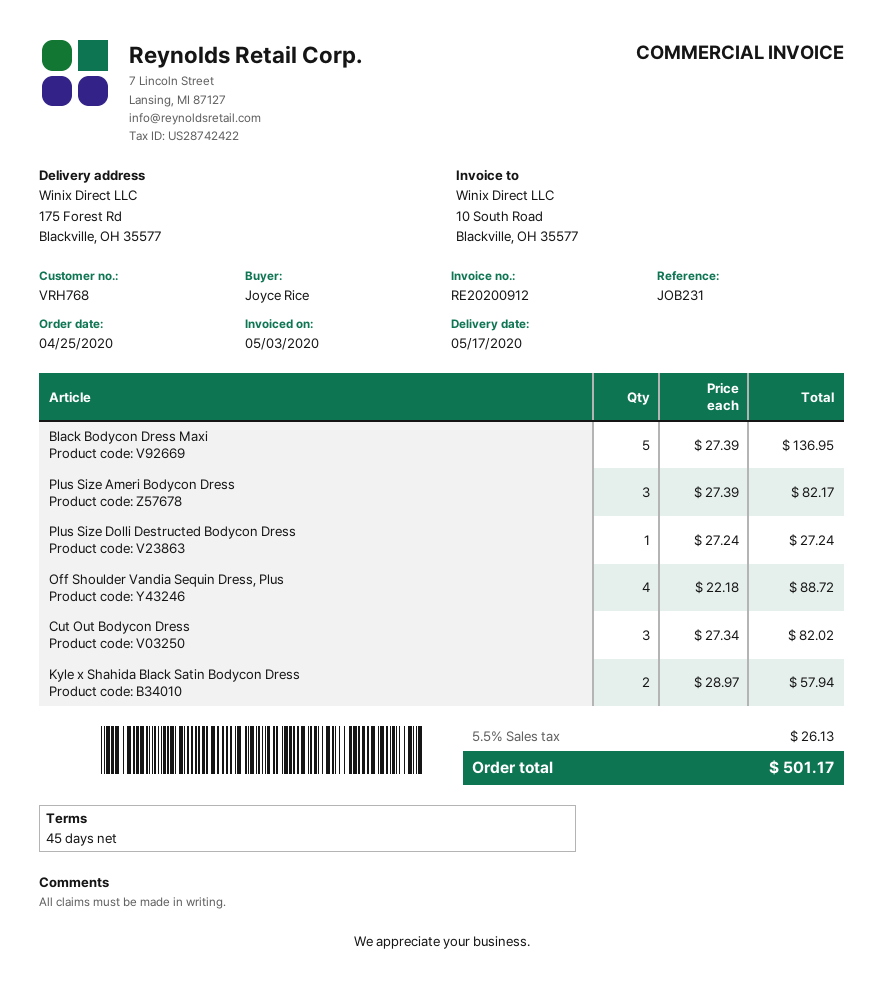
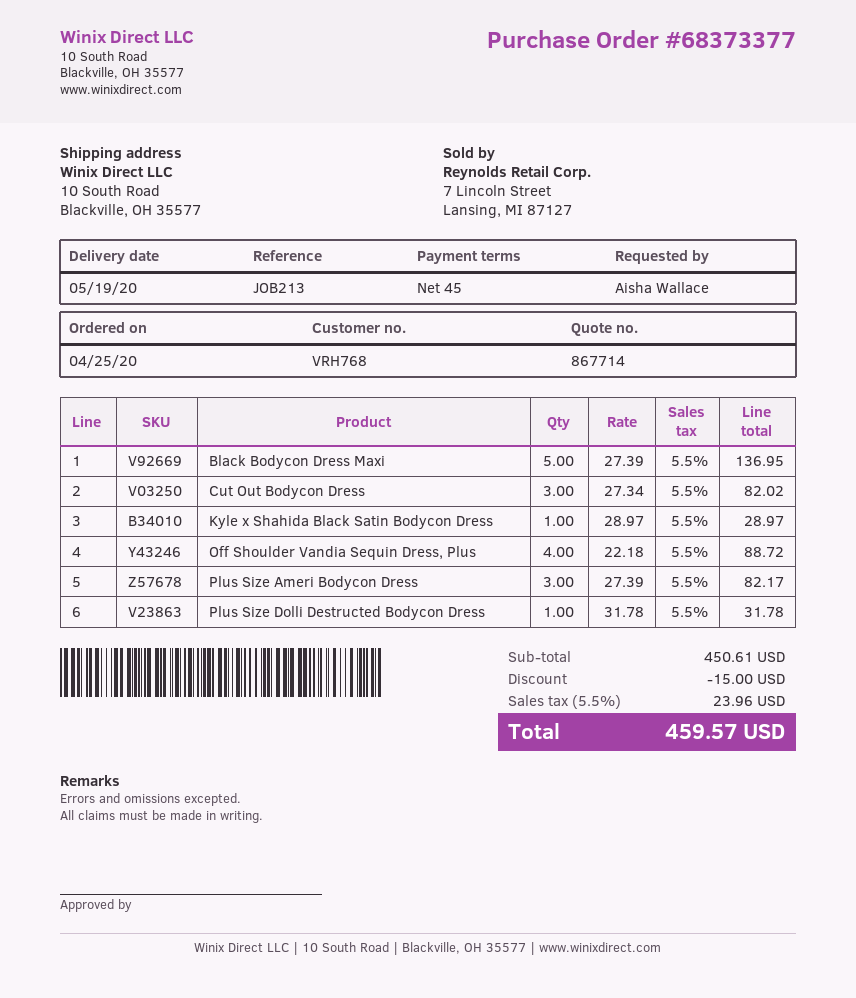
delivery date: 2020-05-17 -> 2020-05-19
reference: JOB231 -> JOB213
ordered by: Joyce Rice -> Aisha Wallace
ship to: 175 Forest Rd, Blackville, OH 35577 -> 10 South Road, Blackville, OH 35577
Plus Size Dolli Destructed Bodycon Dress: 1 x 27.24 = 27.24 -> 1 x 31.78 = 31.78
Kyle x Shahida Black Satin Bodycon Dress: 2 x 28.97 = 57.94 -> 1 x 28.97 = 28.97
discount: none -> 15.00
tax: 5.5% = 26.13 -> 5.5% = 23.96
total: 501.17 -> 459.57

